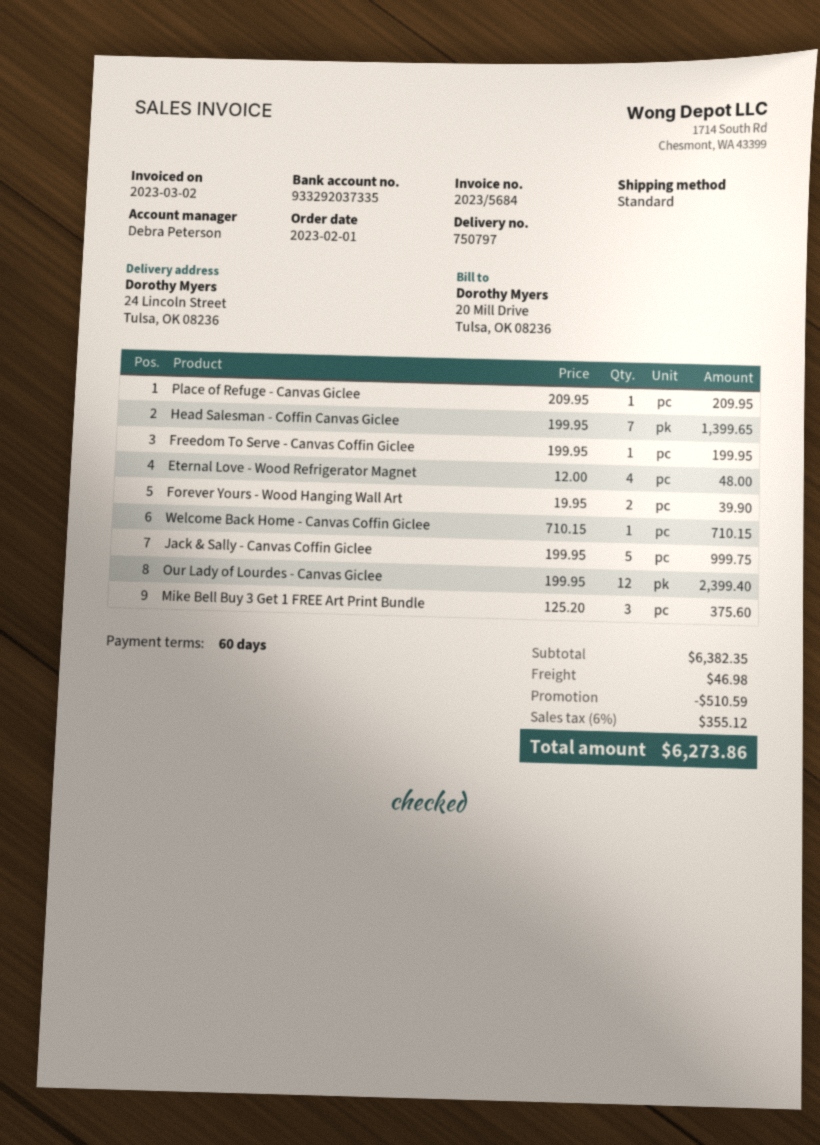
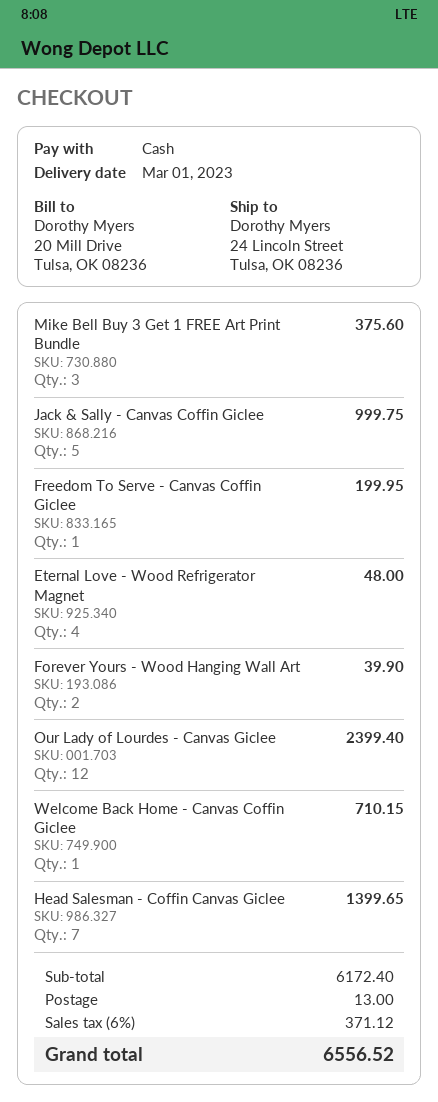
Place of Refuge - Canvas Giclee: 1 for 209.95 -> none
subtotal: 6382.35 -> 6172.40
discount: 510.59 -> none
shipping: 46.98 -> 13.00
tax: 6% = 355.12 -> 6% = 371.12
total: 6273.86 -> 6556.52

